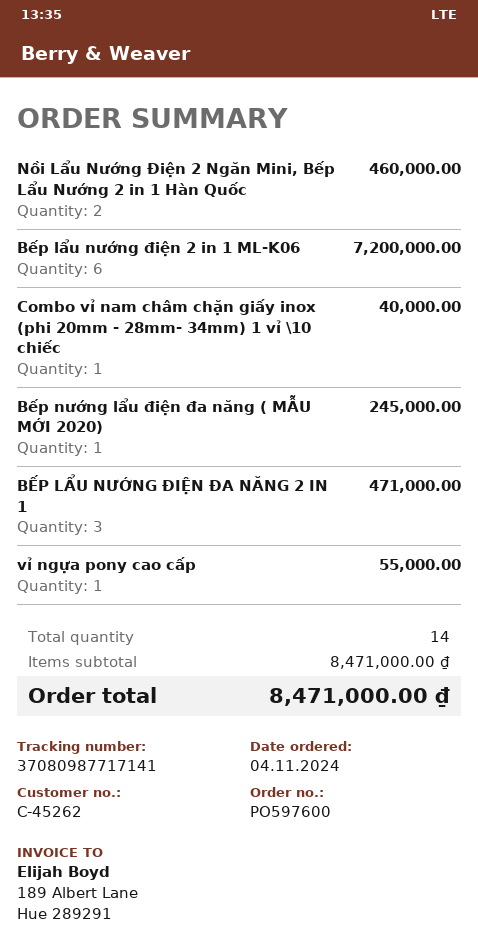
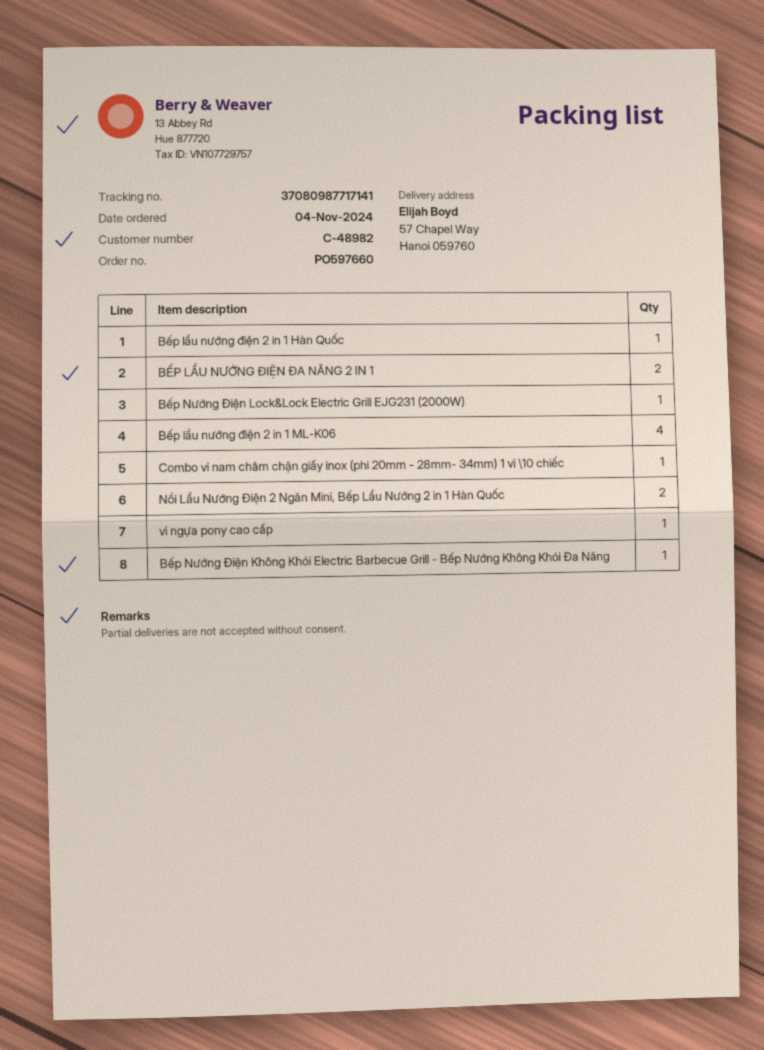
order number: PO597600 -> PO597660
customer number: C-45262 -> C-48982
Bếp lẩu nướng điện 2 in 1 ML-K06: 6 -> 4
Bếp nướng lẩu điện đa năng ( MẪU MỚI 2020): 1 -> none
BẾP LẨU NƯỚNG ĐIỆN ĐA NĂNG 2 IN 1: 3 -> 2
Bếp lẩu nướng điện 2 in 1 Hàn Quốc: none -> 1
Bếp Nướng Điện Lock&Lock Electric Grill EJG231 (2000W): none -> 1
Bếp Nướng Điện Không Khói Electric Barbecue Grill - Bếp Nướng Không Khói Đa Năng: none -> 1

